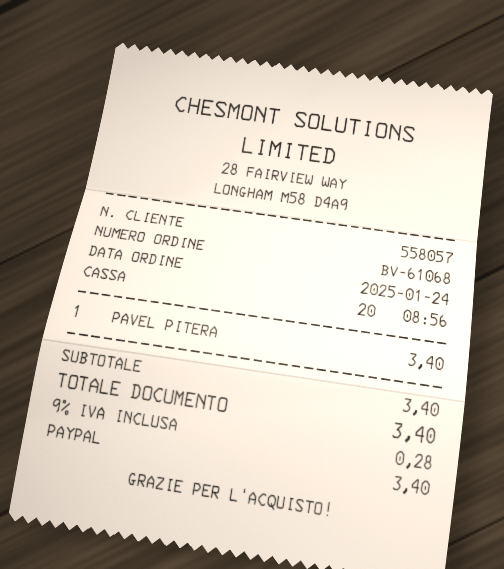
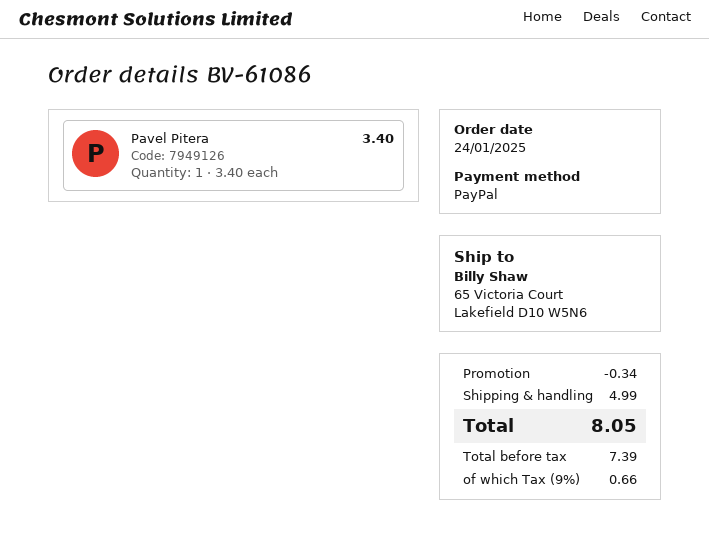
order number: BV-61068 -> BV-61086
discount: none -> 0.34
shipping: none -> 4.99
tax: 9% = 0.28 -> 9% = 0.66
total: 3.40 -> 8.05

